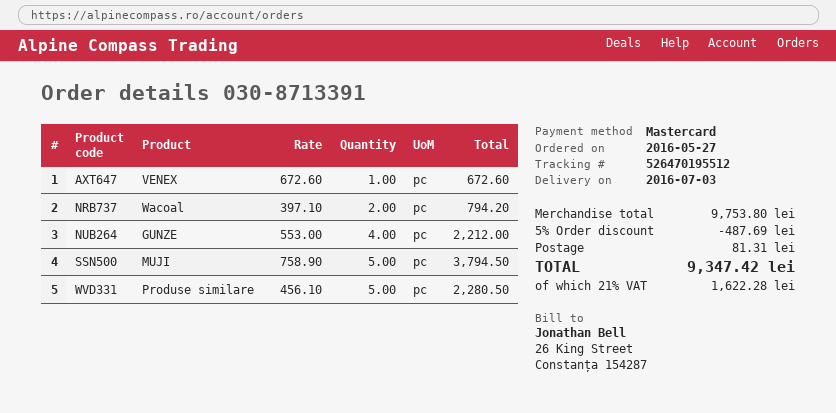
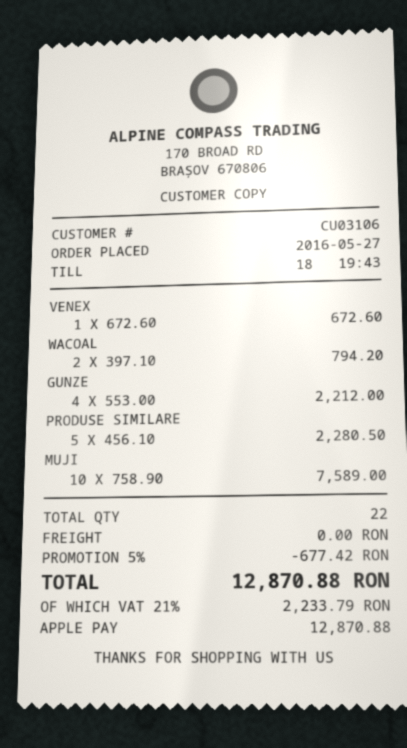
payment method: Mastercard -> Apple Pay
MUJI: 5 x 758.90 = 3794.50 -> 10 x 758.90 = 7589.00
discount: 5% = 487.69 -> 5% = 677.42
shipping: 81.31 -> 0.00
tax: 21% = 1622.28 -> 21% = 2233.79
total: 9347.42 -> 12870.88

